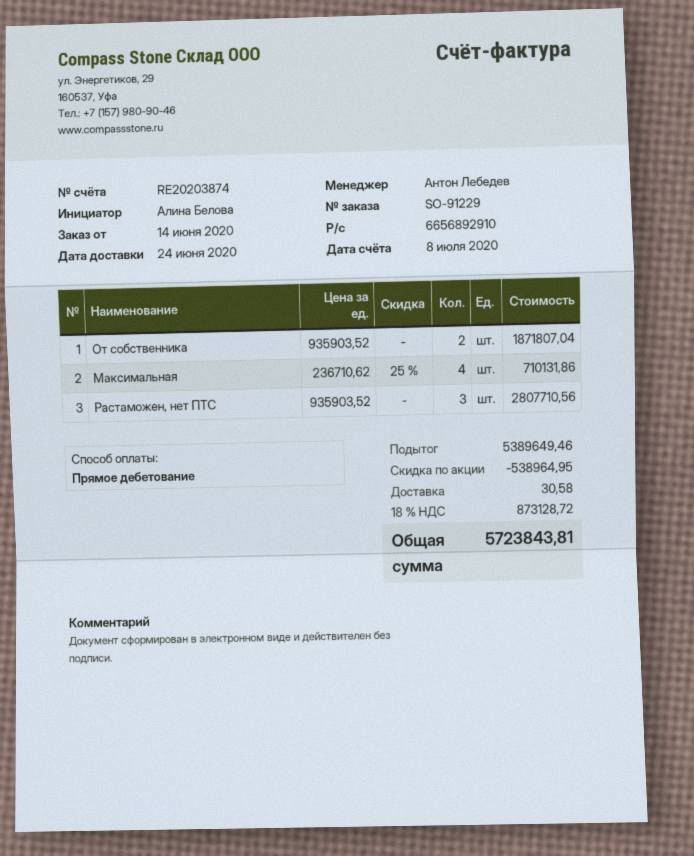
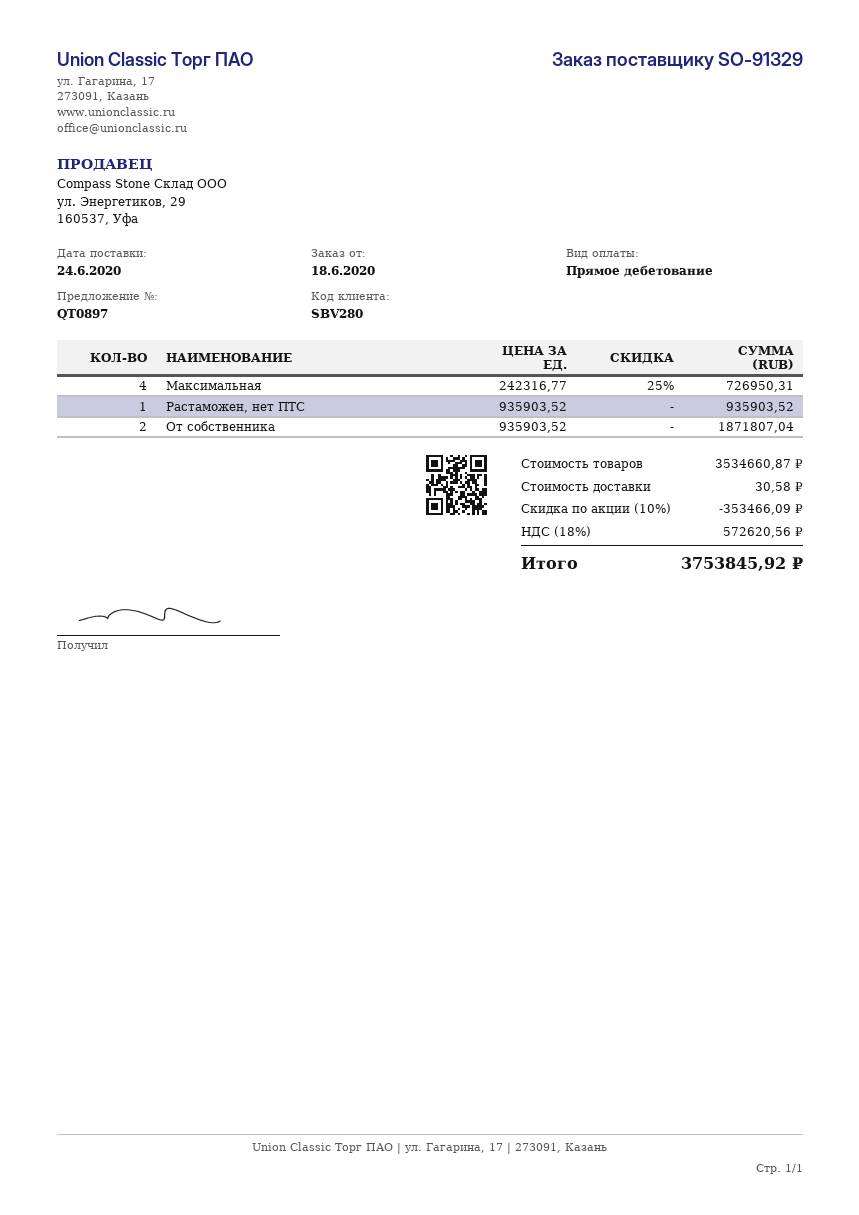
order number: SO-91229 -> SO-91329
order date: 2020-06-14 -> 2020-06-18
Максимальная: 4 x 236710.62 - 25% = 710131.86 -> 4 x 242316.77 - 25% = 726950.31
Растаможен, нет ПТС: 3 x 935903.52 = 2807710.56 -> 1 x 935903.52 = 935903.52
subtotal: 5389649.46 -> 3534660.87
discount: 538964.95 -> 353466.09
tax: 18% = 873128.72 -> 18% = 572620.56
total: 5723843.81 -> 3753845.92

